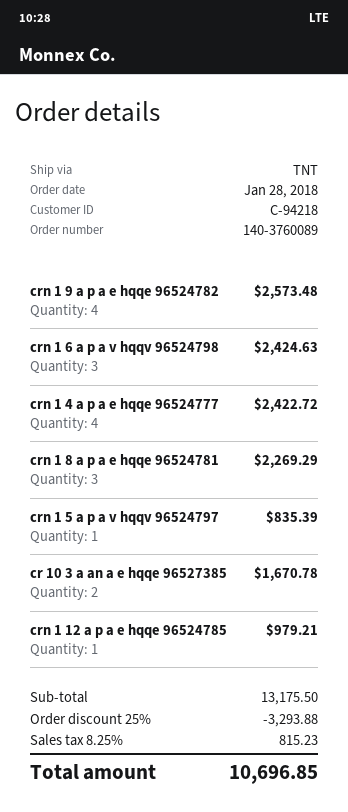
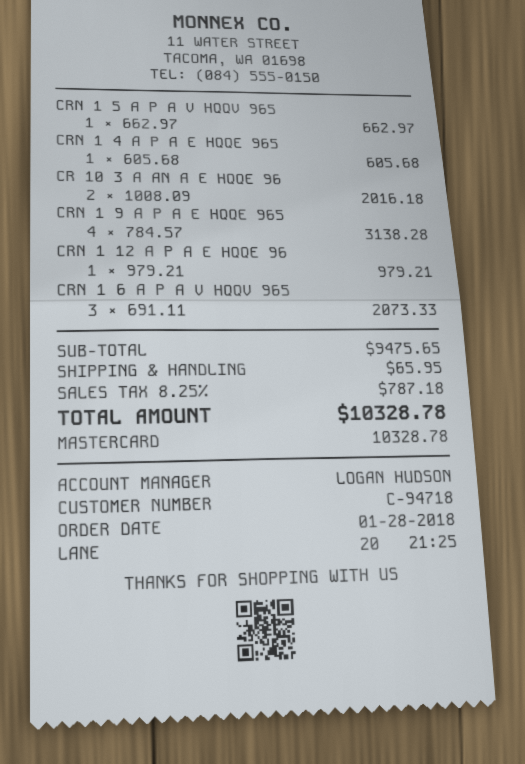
customer number: C-94218 -> C-94718
crn 1 9 a p a e hqqe 96524782: 4 for 2573.48 -> 4 for 3138.28
crn 1 6 a p a v hqqv 96524798: 3 for 2424.63 -> 3 for 2073.33
crn 1 4 a p a e hqqe 96524777: 4 for 2422.72 -> 1 for 605.68
crn 1 8 a p a e hqqe 96524781: 3 for 2269.29 -> none
crn 1 5 a p a v hqqv 96524797: 1 for 835.39 -> 1 for 662.97
cr 10 3 a an a e hqqe 96527385: 2 for 1670.78 -> 2 for 2016.18
subtotal: 13175.50 -> 9475.65
discount: 25% = 3293.88 -> none
shipping: none -> 65.95
tax: 8.25% = 815.23 -> 8.25% = 787.18
total: 10696.85 -> 10328.78

